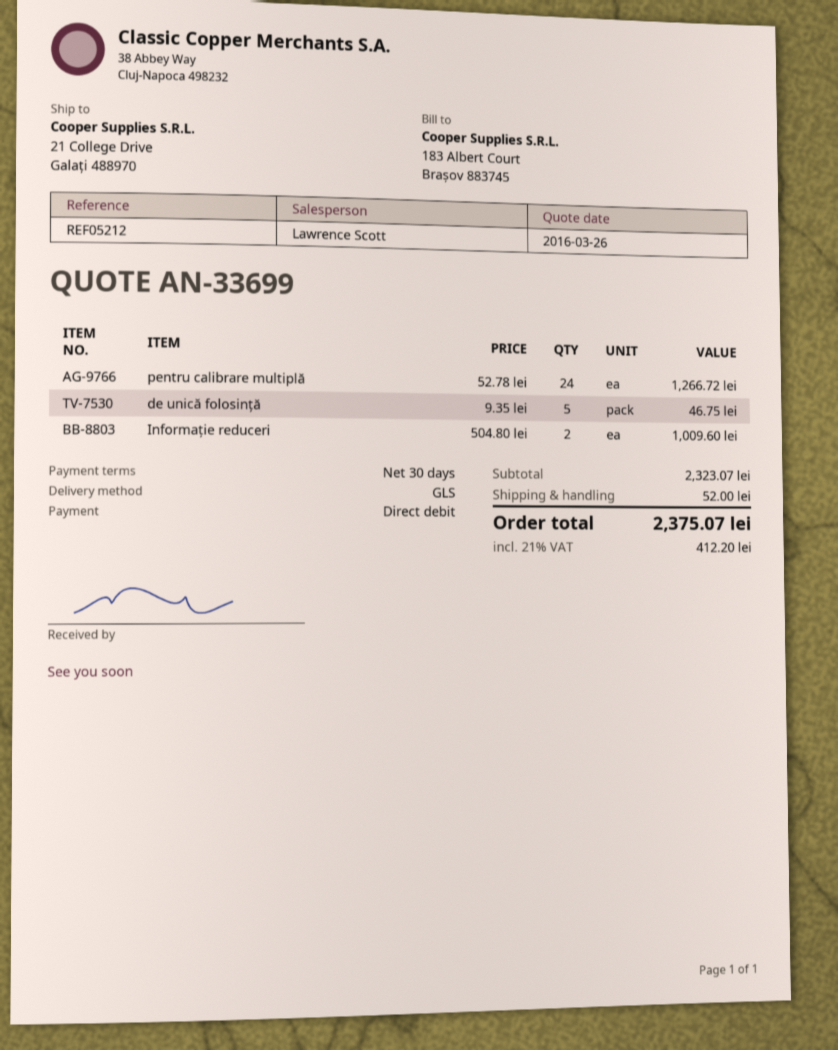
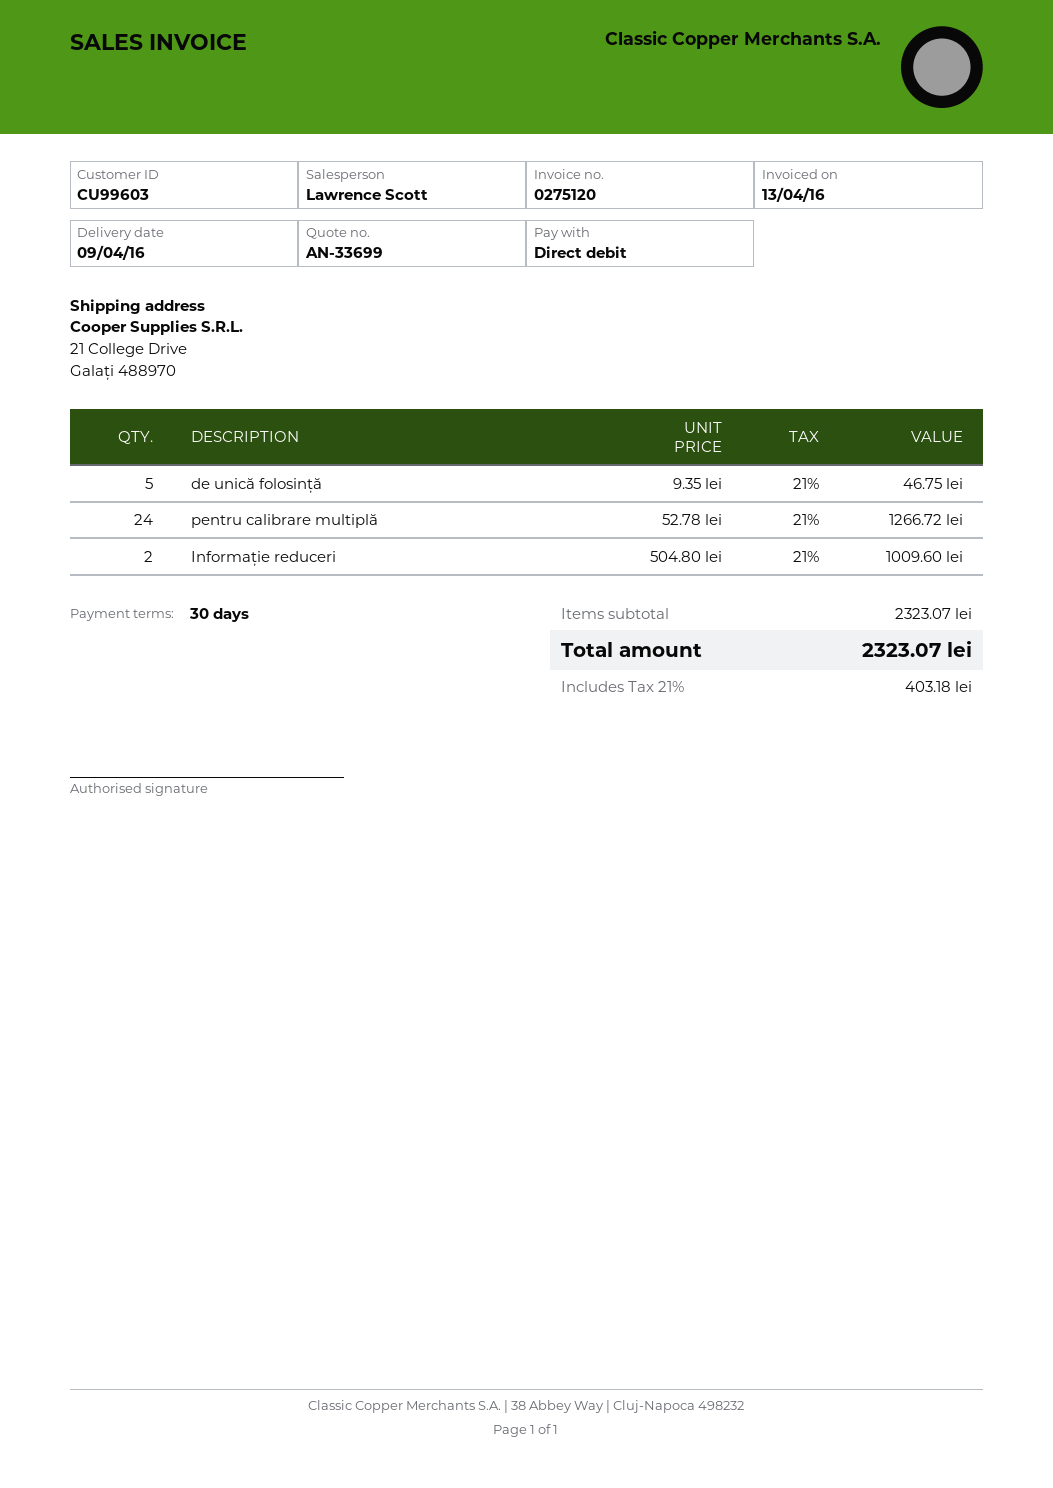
shipping: 52.00 -> none
tax: 21% = 412.20 -> 21% = 403.18
total: 2375.07 -> 2323.07

